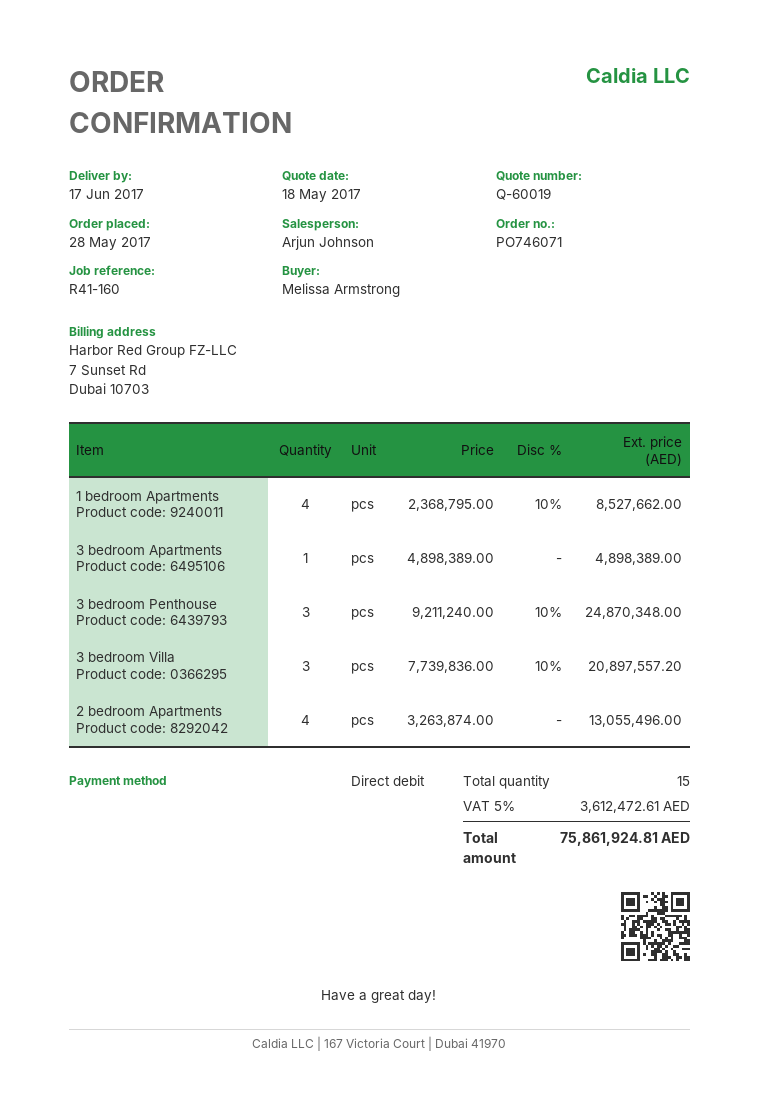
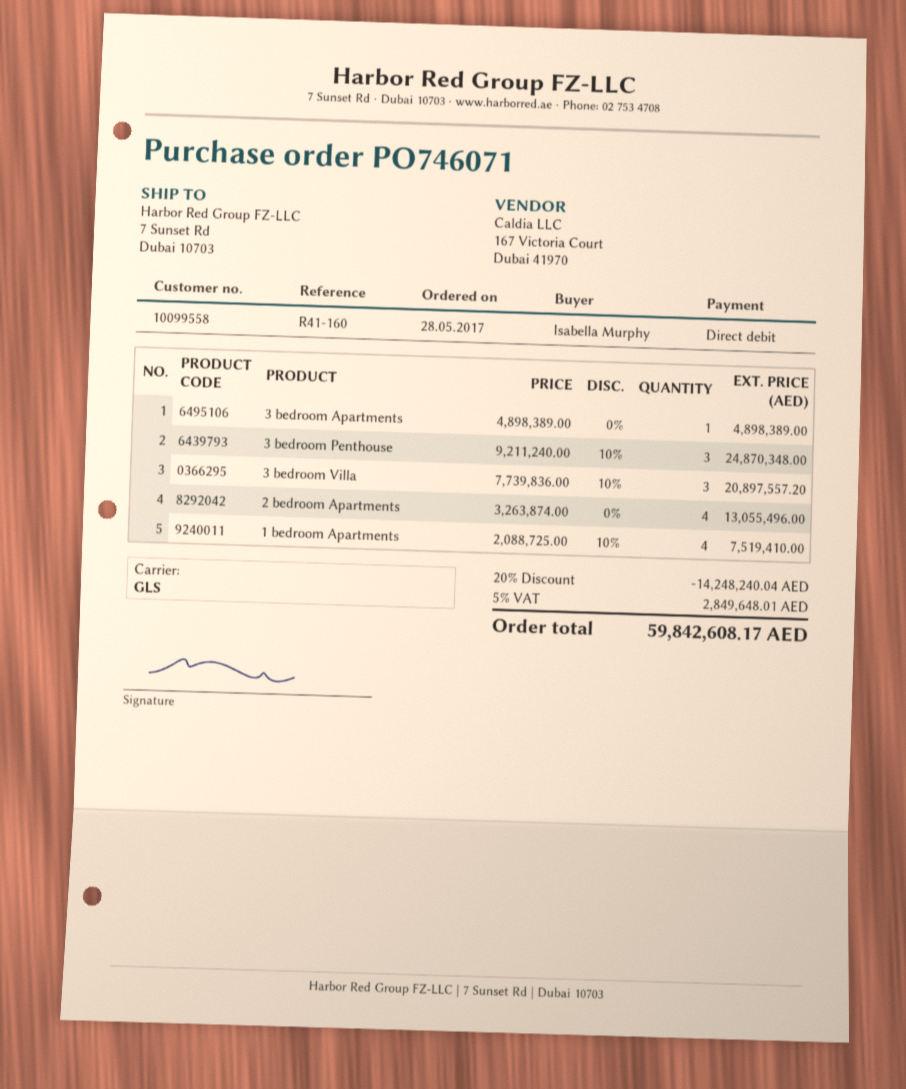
ordered by: Melissa Armstrong -> Isabella Murphy
1 bedroom Apartments: 4 x 2368795.00 - 10% = 8527662.00 -> 4 x 2088725.00 - 10% = 7519410.00
discount: none -> 20% = 14248240.04
tax: 5% = 3612472.61 -> 5% = 2849648.01
total: 75861924.81 -> 59842608.17

